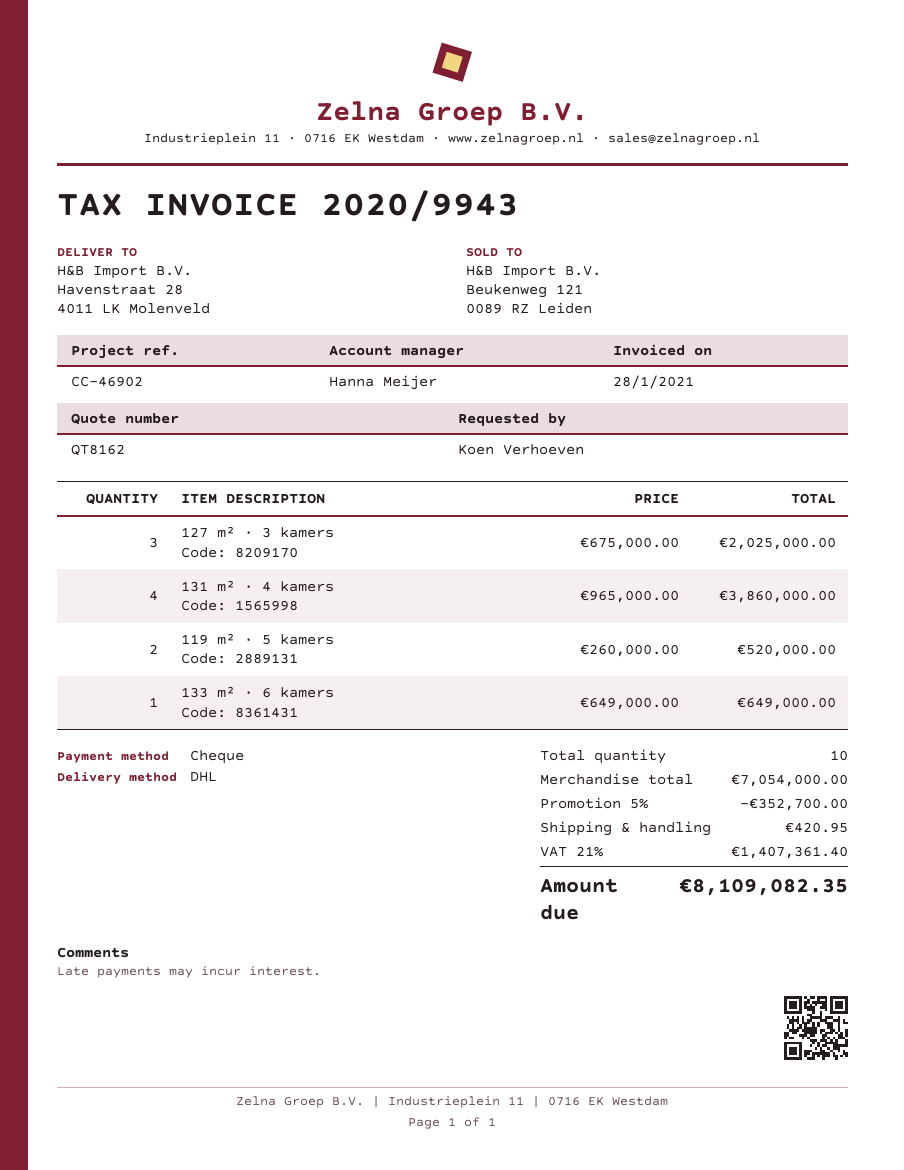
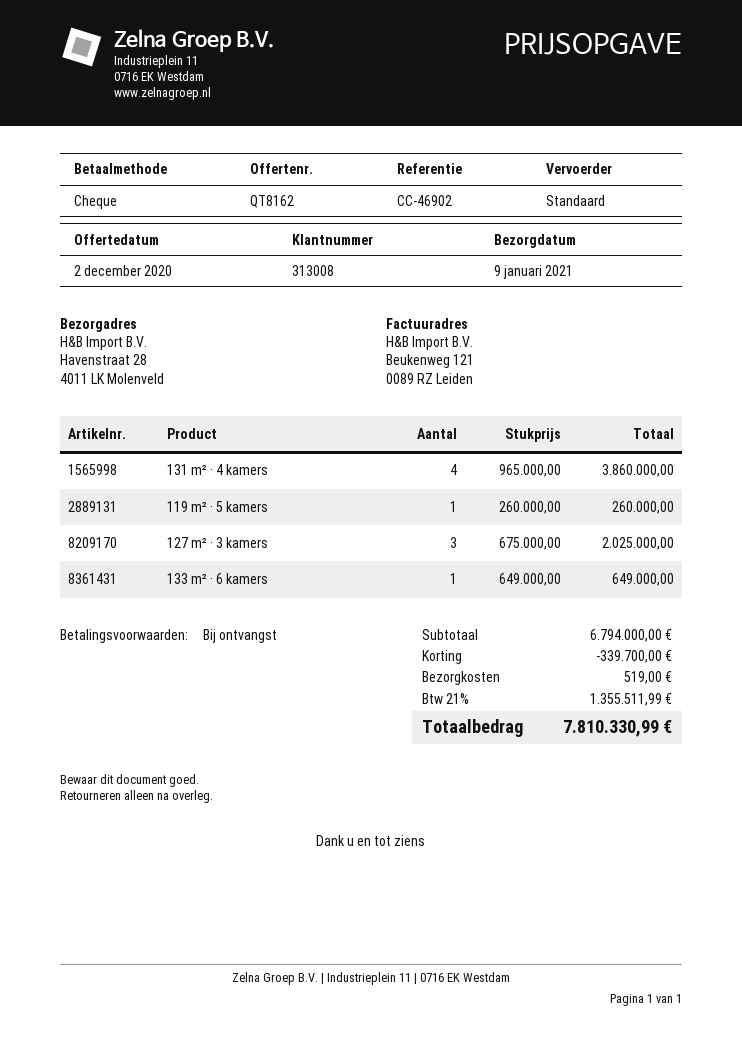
shipping method: DHL -> standard
119 m² · 5 kamers: 2 x 260000.00 = 520000.00 -> 1 x 260000.00 = 260000.00
subtotal: 7054000.00 -> 6794000.00
discount: 352700.00 -> 339700.00
shipping: 420.95 -> 519.00
tax: 21% = 1407361.40 -> 21% = 1355511.99
total: 8109082.35 -> 7810330.99

